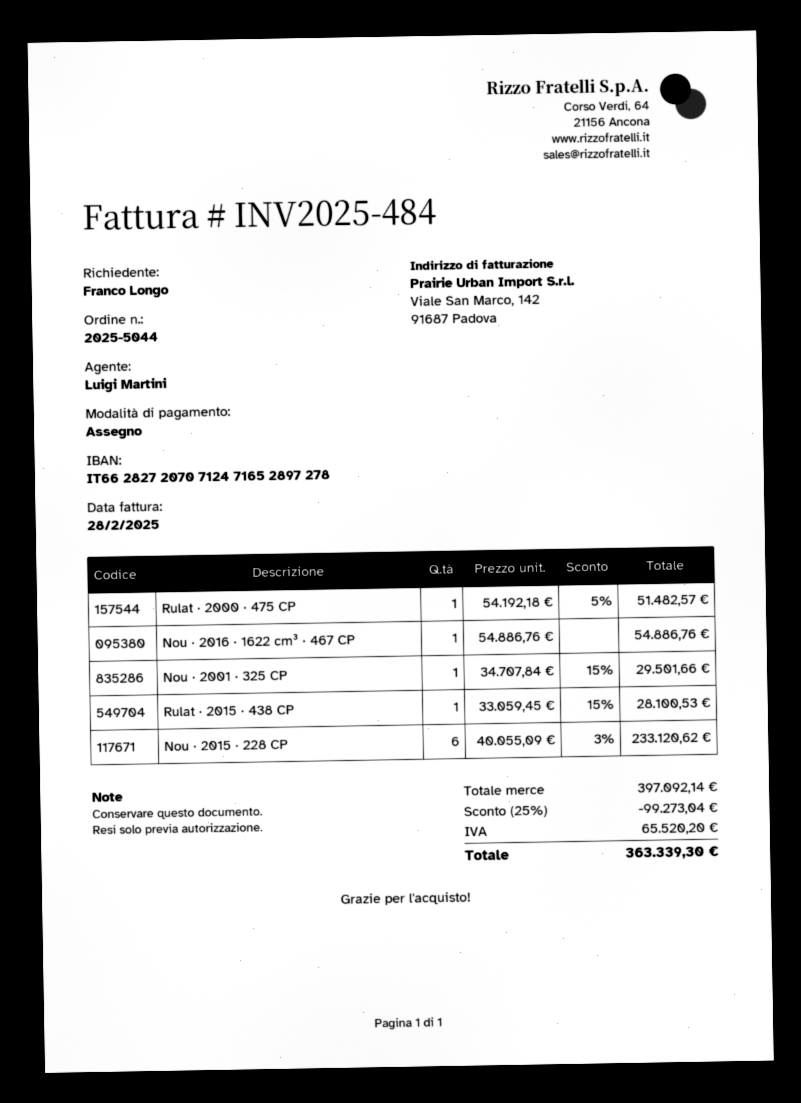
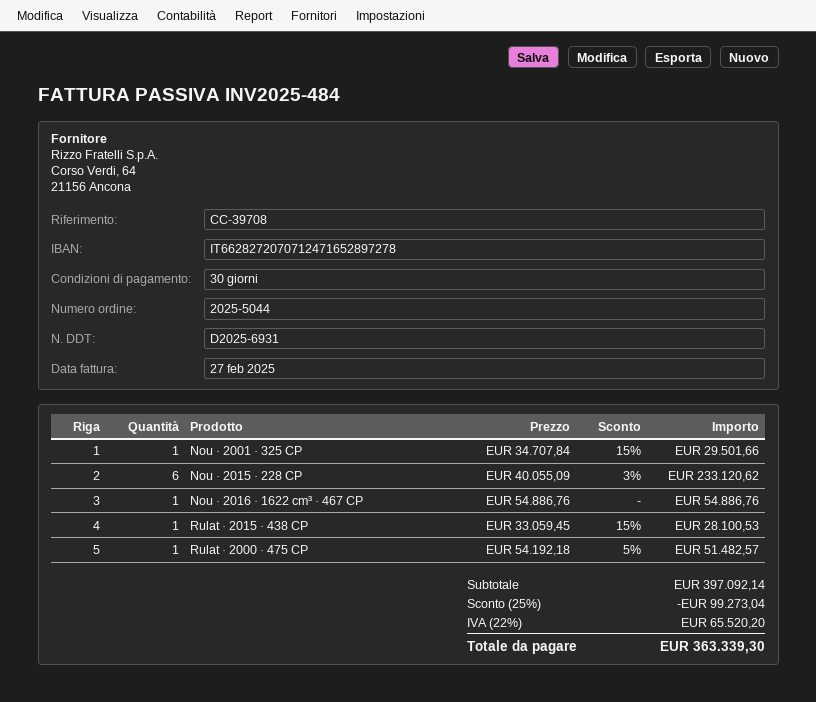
invoice date: 2025-02-28 -> 2025-02-27

